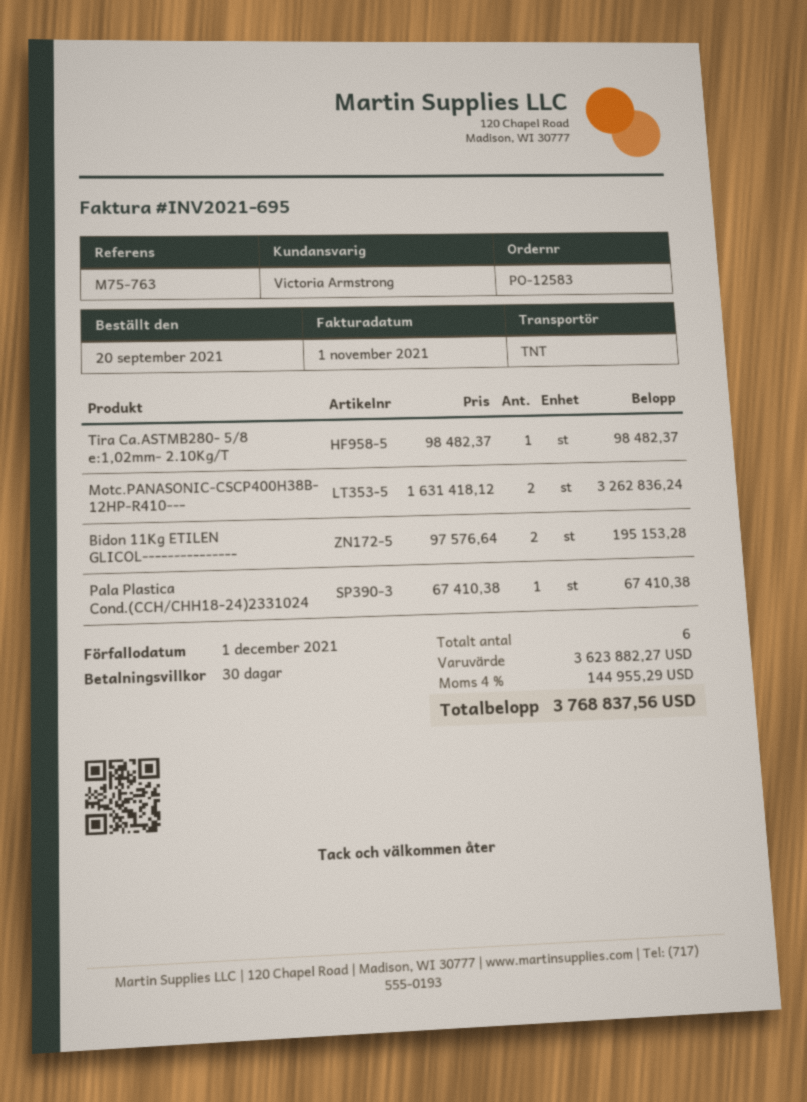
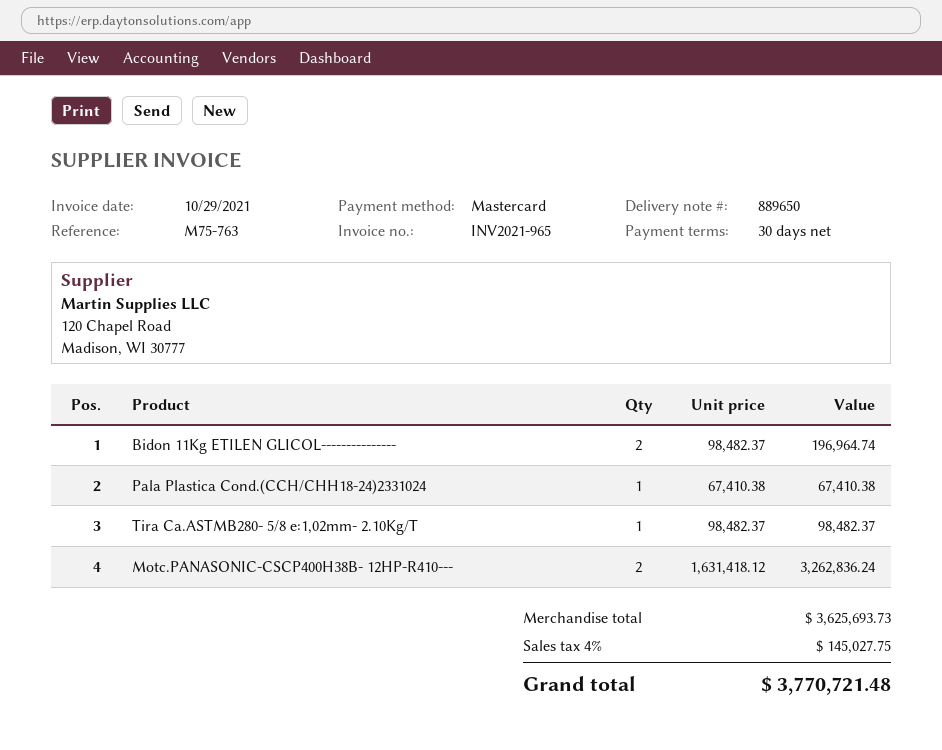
invoice number: INV2021-695 -> INV2021-965
invoice date: 2021-11-01 -> 2021-10-29
Bidon 11Kg ETILEN GLICOL---------------: 2 x 97576.64 = 195153.28 -> 2 x 98482.37 = 196964.74
subtotal: 3623882.27 -> 3625693.73
tax: 4% = 144955.29 -> 4% = 145027.75
total: 3768837.56 -> 3770721.48

